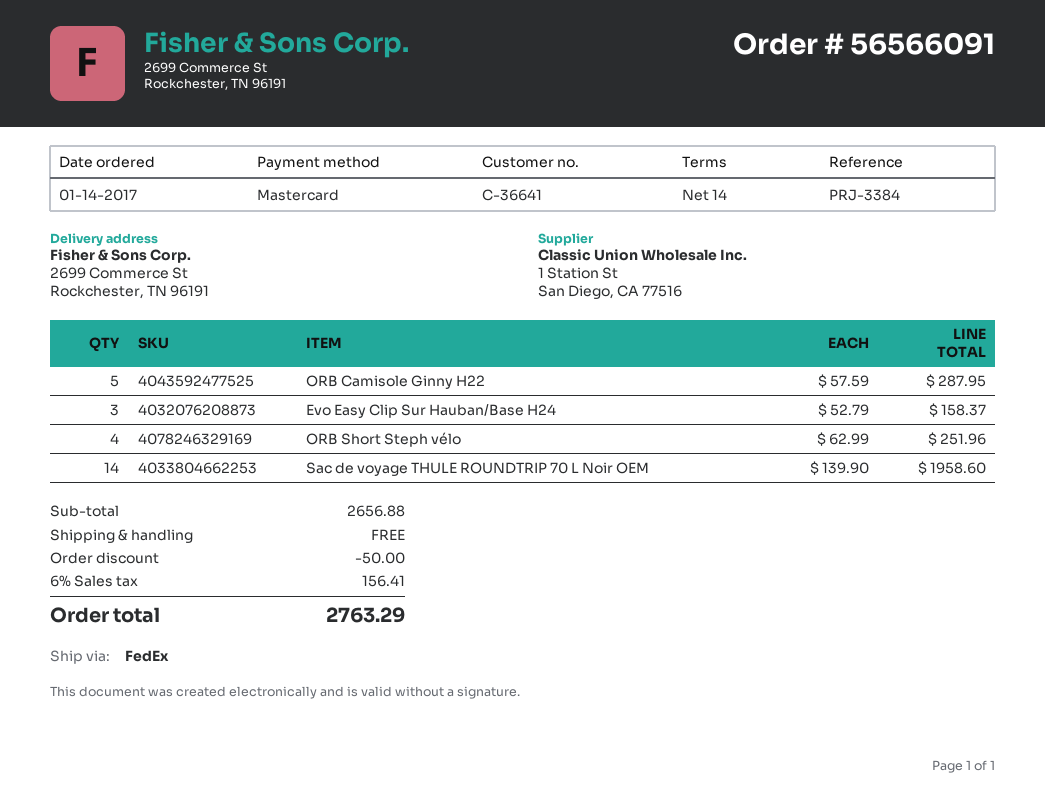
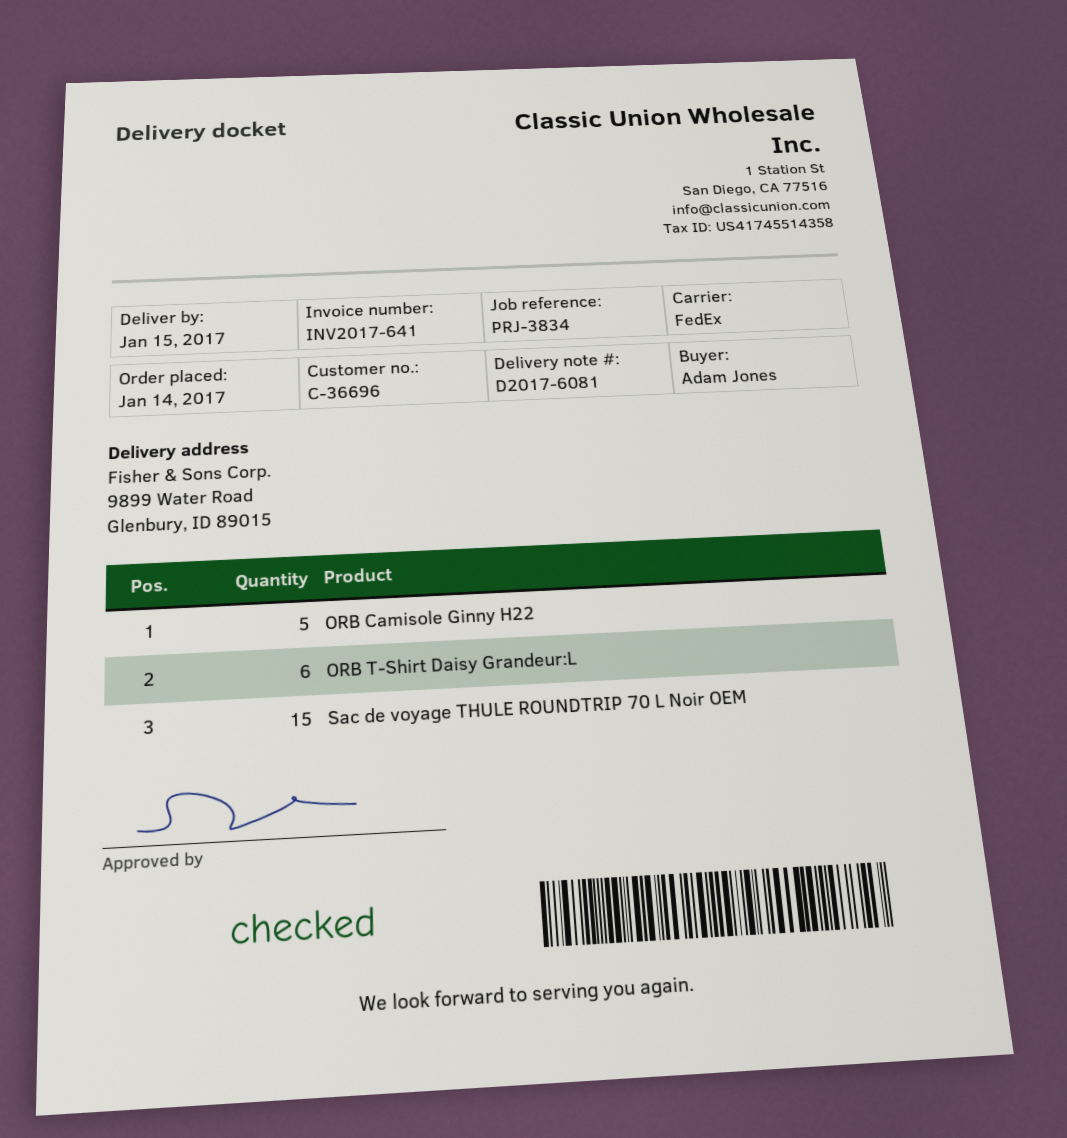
customer number: C-36641 -> C-36696
reference: PRJ-3384 -> PRJ-3834
ship to: 2699 Commerce St, Rockchester, TN 96191 -> 9899 Water Road, Glenbury, ID 89015
Evo Easy Clip Sur Hauban/Base H24: 3 -> none
ORB Short Steph vélo: 4 -> none
Sac de voyage THULE ROUNDTRIP 70 L Noir OEM: 14 -> 15
ORB T-Shirt Daisy Grandeur:L: none -> 6

